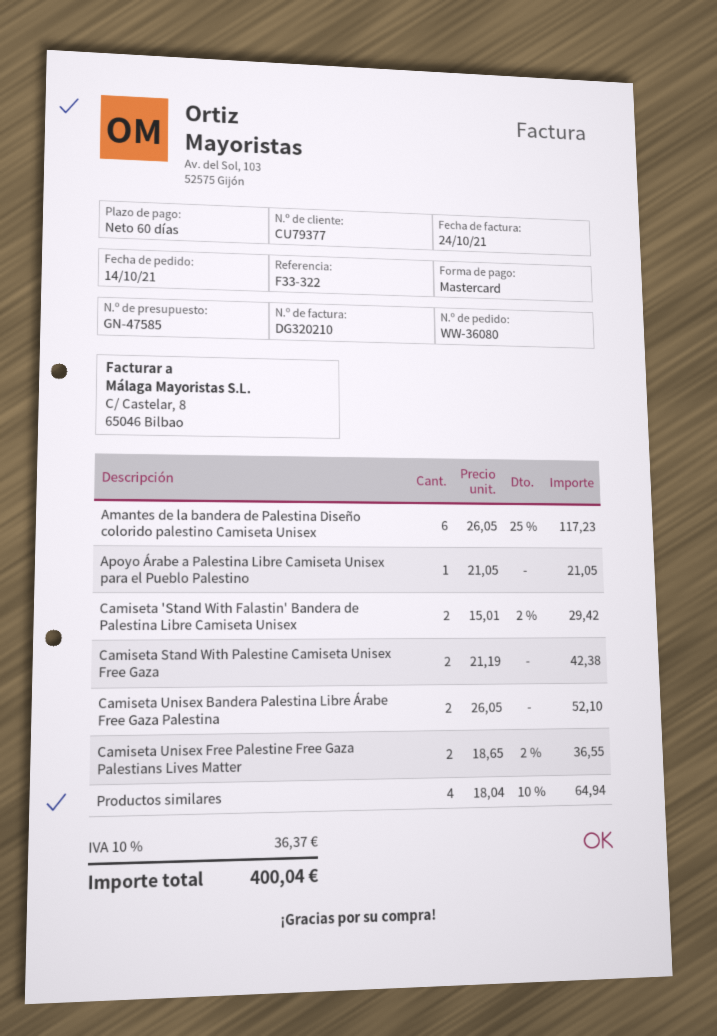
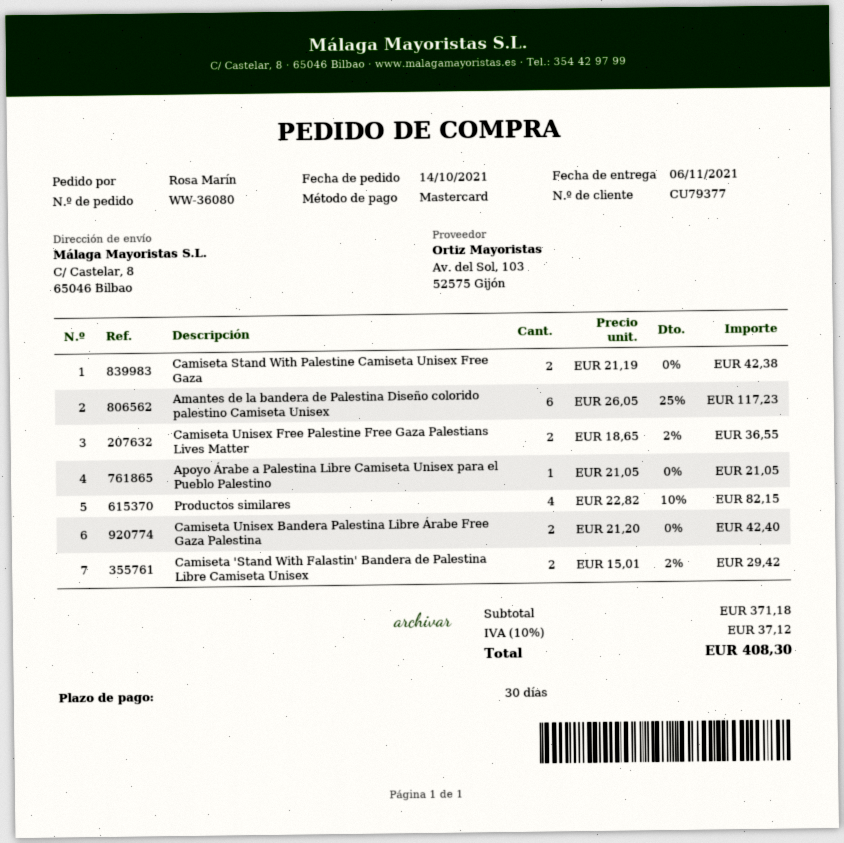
payment terms: 60 days -> 30 days
Camiseta Unisex Bandera Palestina Libre Árabe Free Gaza Palestina: 2 x 26.05 = 52.10 -> 2 x 21.20 = 42.40
Productos similares: 4 x 18.04 - 10% = 64.94 -> 4 x 22.82 - 10% = 82.15
tax: 10% = 36.37 -> 10% = 37.12
total: 400.04 -> 408.30

